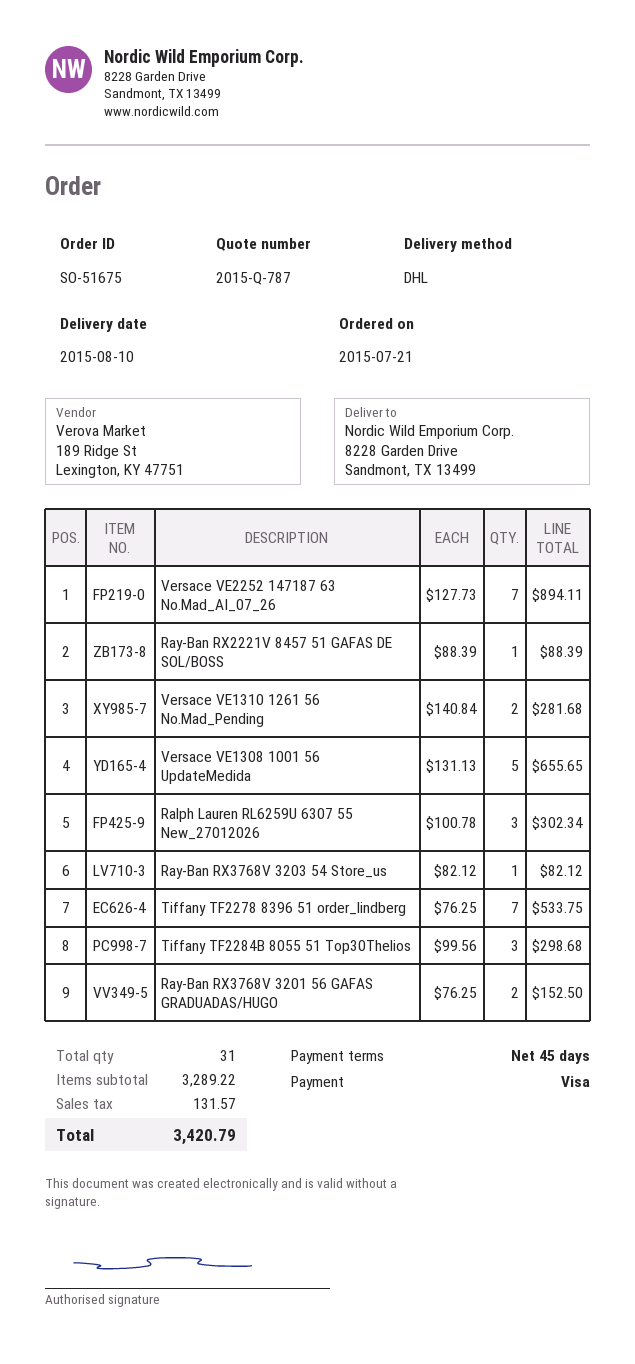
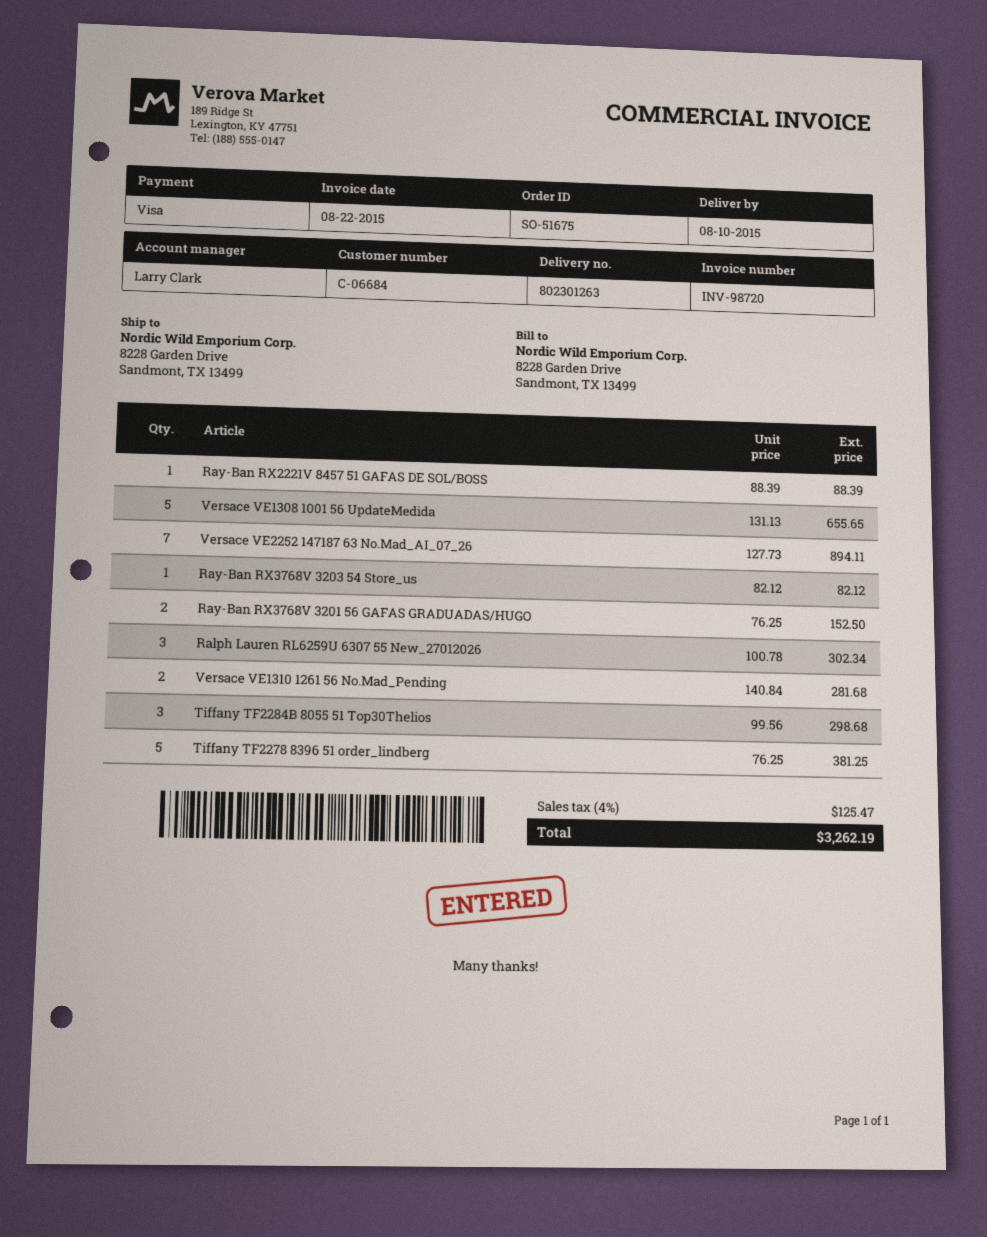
Tiffany TF2278 8396 51 order_lindberg: 7 x 76.25 = 533.75 -> 5 x 76.25 = 381.25
tax: 131.57 -> 125.47
total: 3420.79 -> 3262.19

